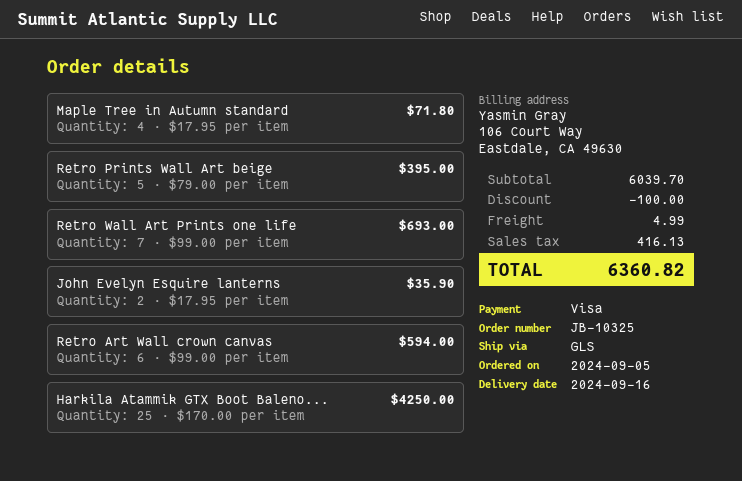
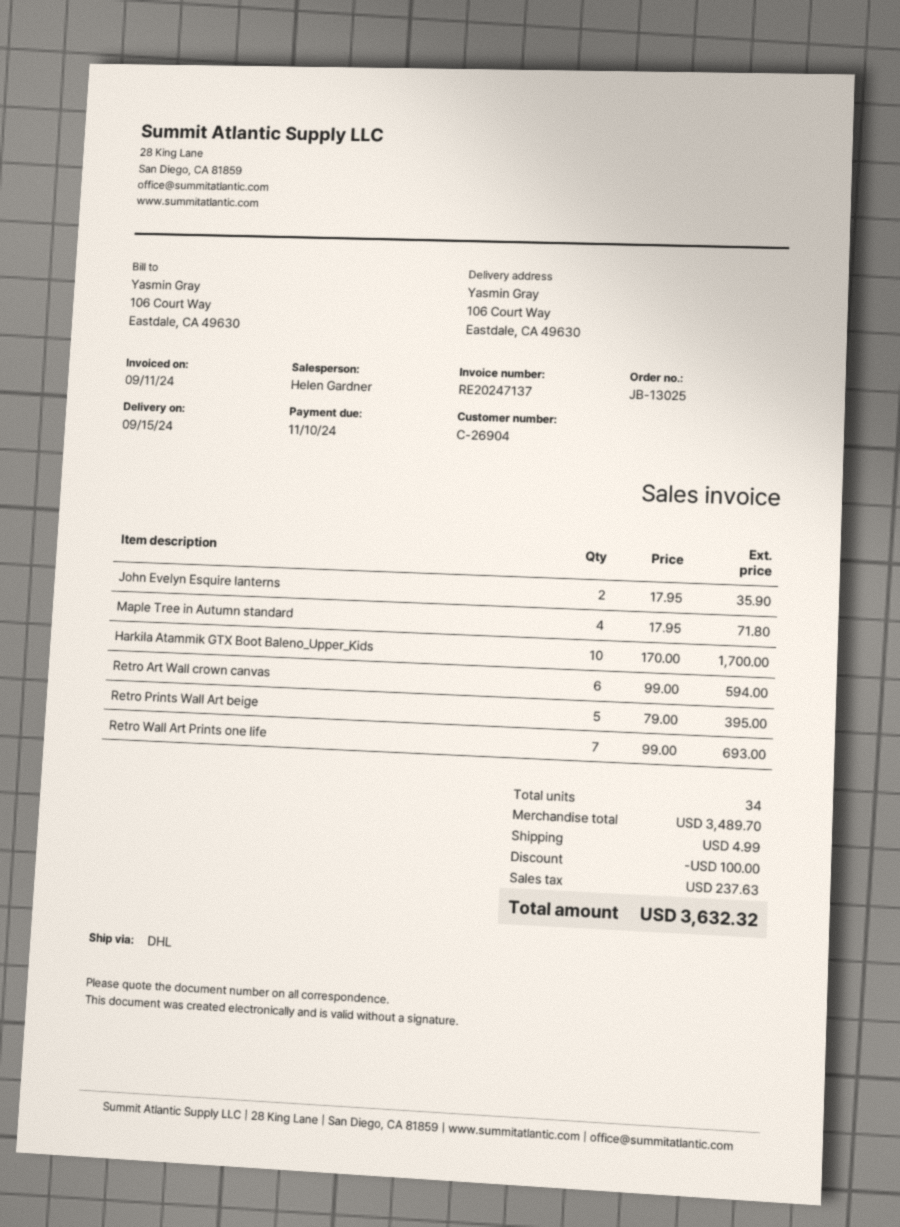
order number: JB-10325 -> JB-13025
delivery date: 2024-09-16 -> 2024-09-15
shipping method: GLS -> DHL
Harkila Atammik GTX Boot Baleno...: 25 x 170.00 = 4250.00 -> 10 x 170.00 = 1700.00
subtotal: 6039.70 -> 3489.70
tax: 416.13 -> 237.63
total: 6360.82 -> 3632.32

